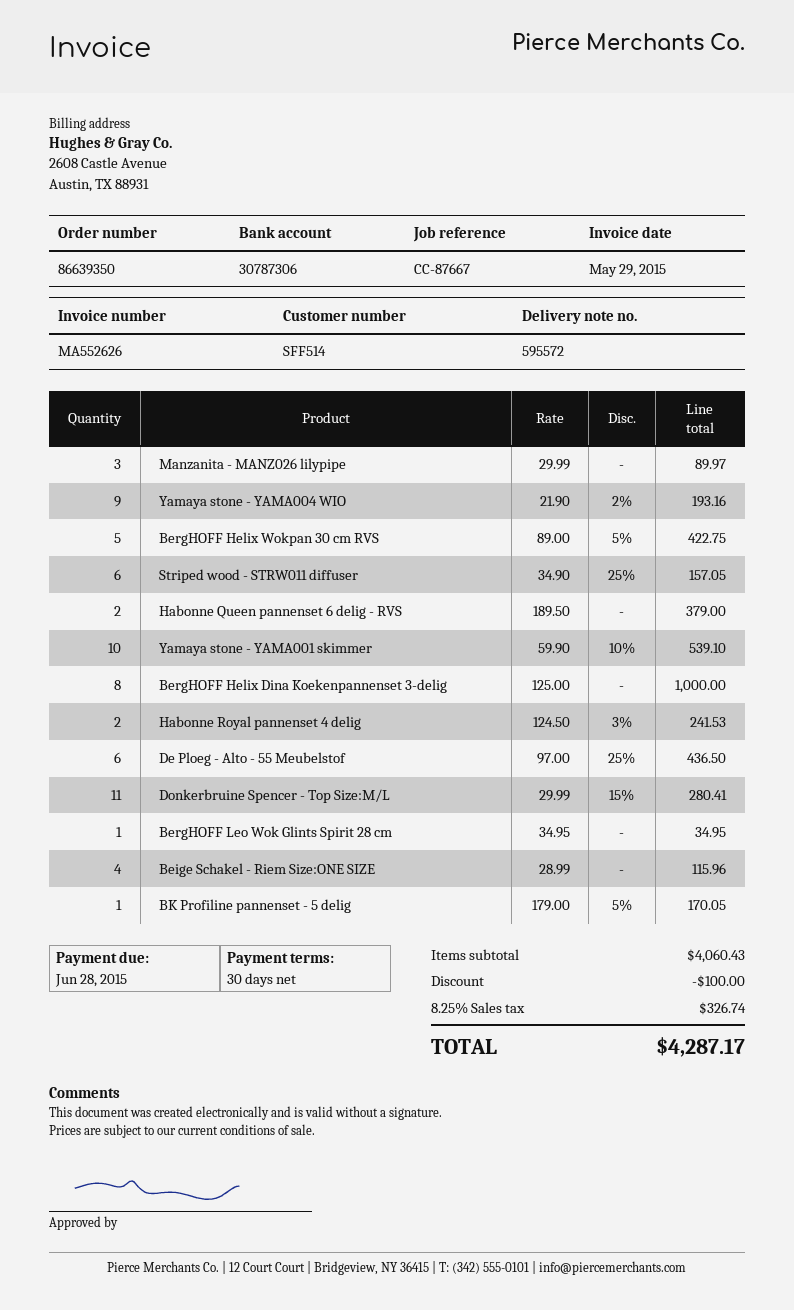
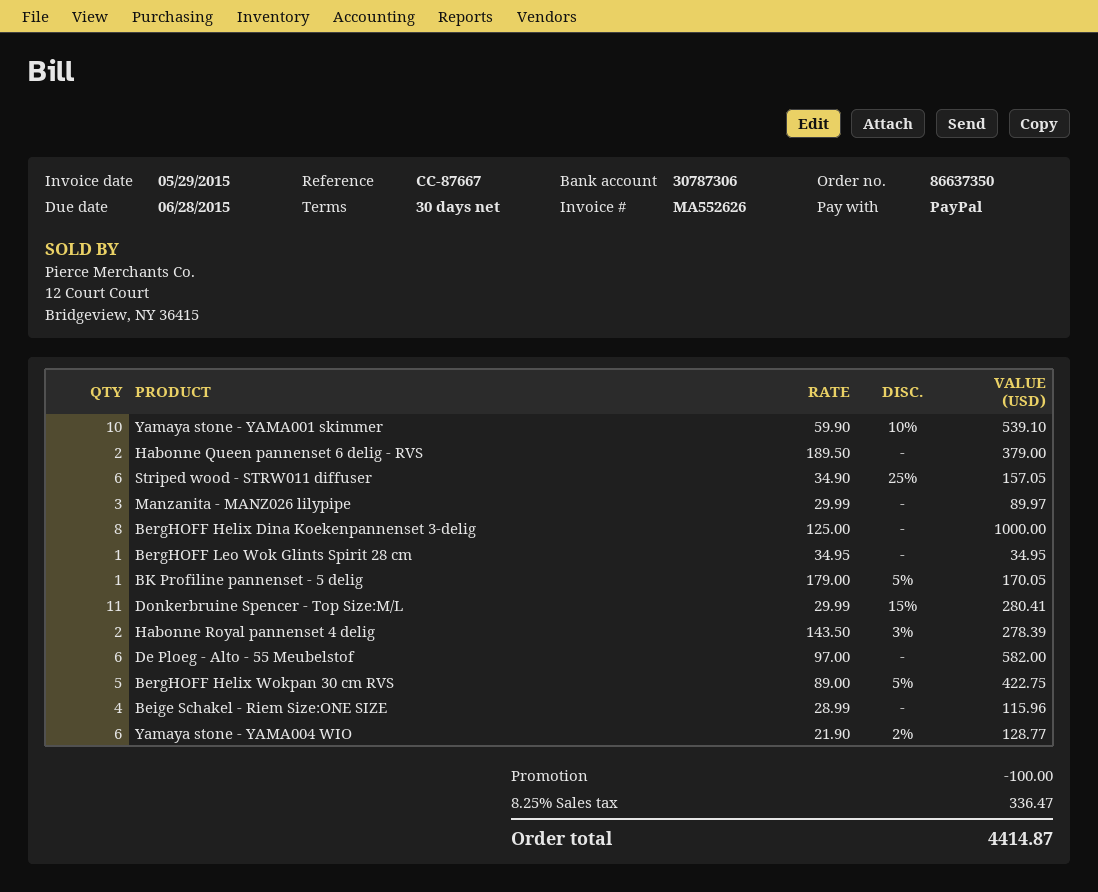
order number: 86639350 -> 86637350
Yamaya stone - YAMA004 WIO: 9 x 21.90 - 2% = 193.16 -> 6 x 21.90 - 2% = 128.77
Habonne Royal pannenset 4 delig: 2 x 124.50 - 3% = 241.53 -> 2 x 143.50 - 3% = 278.39
De Ploeg - Alto - 55 Meubelstof: 6 x 97.00 - 25% = 436.50 -> 6 x 97.00 = 582.00
tax: 8.25% = 326.74 -> 8.25% = 336.47
total: 4287.17 -> 4414.87

